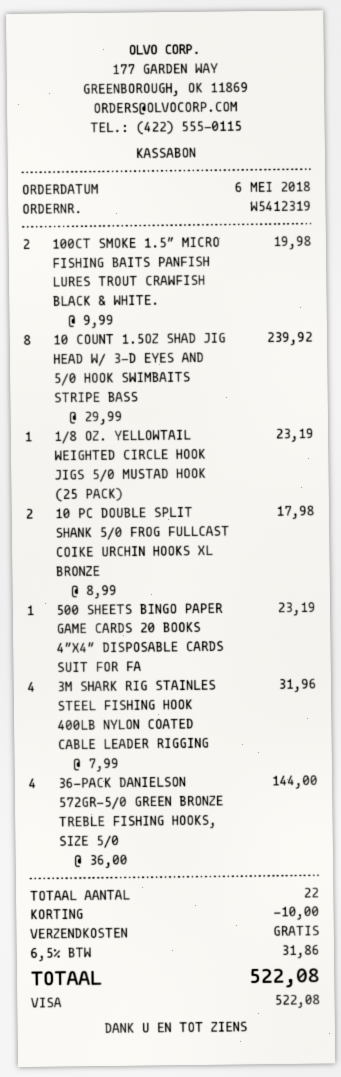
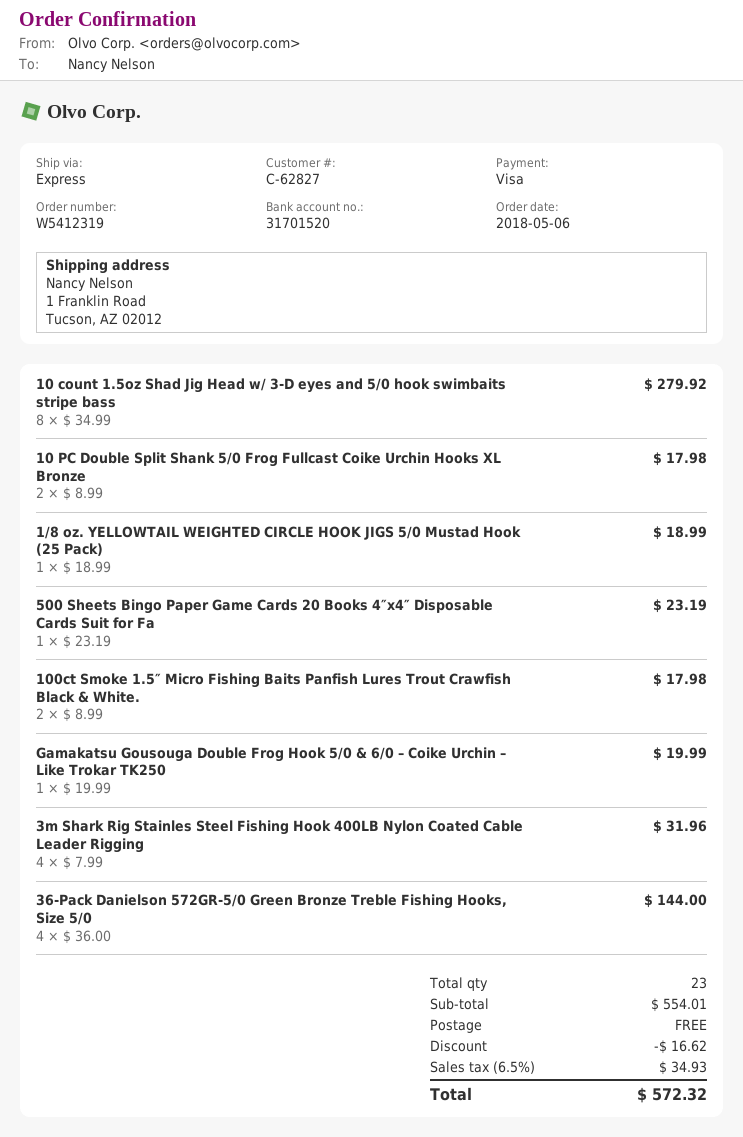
100CT SMOKE 1.5″ MICRO FISHING BAITS PANFISH LURES TROUT CRAWFISH BLACK & WHITE.: 2 x 9.99 = 19.98 -> 2 x 8.99 = 17.98
10 COUNT 1.5OZ SHAD JIG HEAD W/ 3-D EYES AND 5/0 HOOK SWIMBAITS STRIPE BASS: 8 x 29.99 = 239.92 -> 8 x 34.99 = 279.92
1/8 OZ. YELLOWTAIL WEIGHTED CIRCLE HOOK JIGS 5/0 MUSTAD HOOK (25 PACK): 1 x 23.19 = 23.19 -> 1 x 18.99 = 18.99
Gamakatsu Gousouga Double Frog Hook 5/0 & 6/0 – Coike Urchin – Like Trokar TK250: none -> 1 x 19.99 = 19.99
total quantity: 22 -> 23
discount: 10.00 -> 16.62
tax: 6.5% = 31.86 -> 6.5% = 34.93
total: 522.08 -> 572.32

